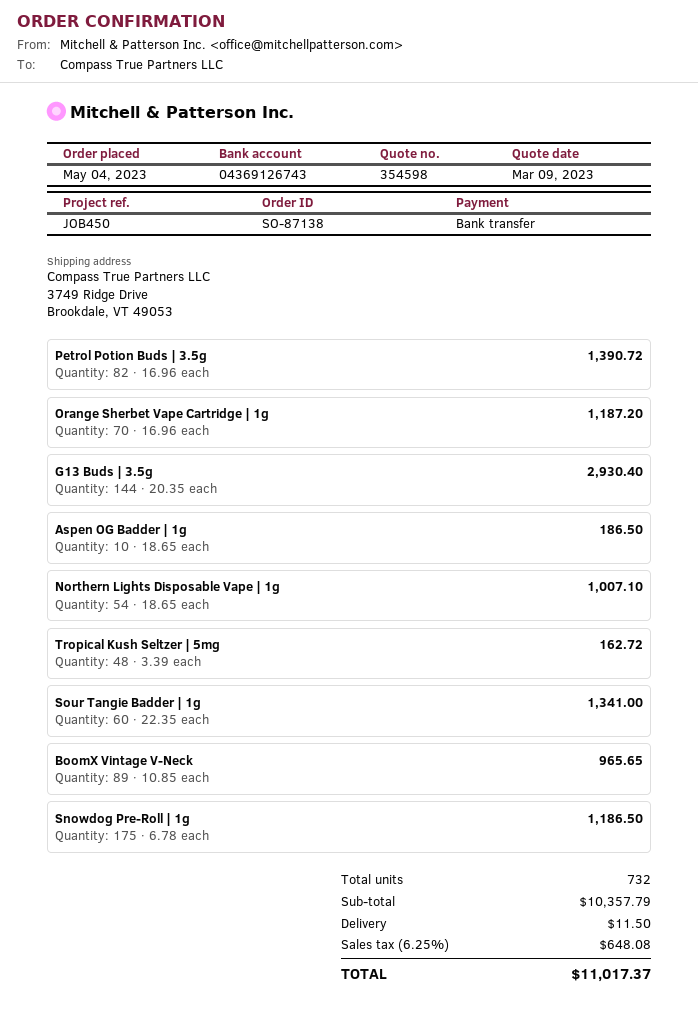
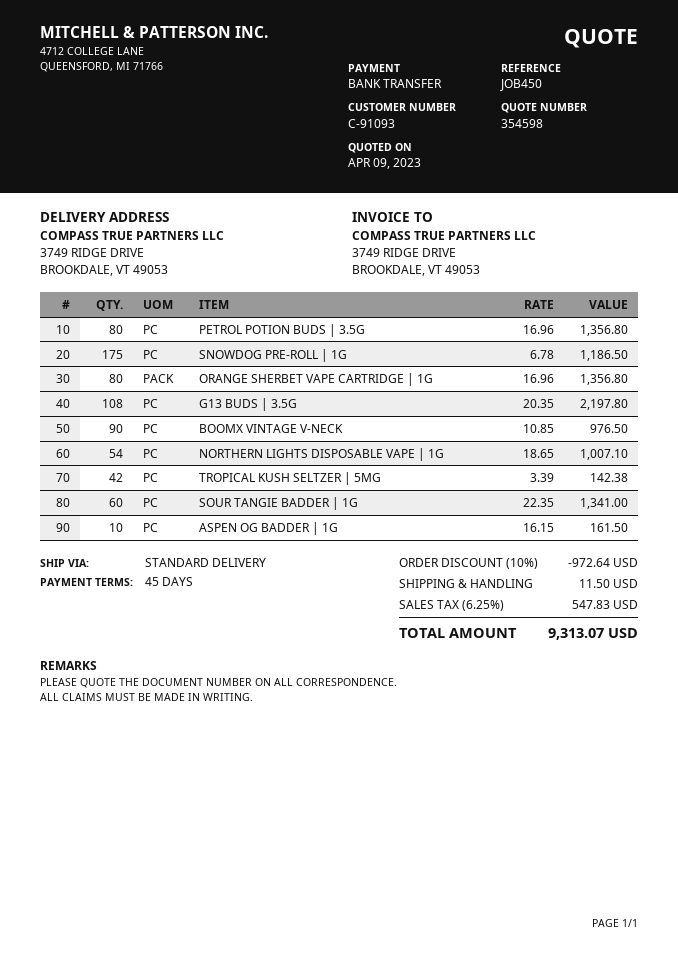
quote date: 2023-03-09 -> 2023-04-09
Petrol Potion Buds | 3.5g: 82 x 16.96 = 1390.72 -> 80 x 16.96 = 1356.80
Orange Sherbet Vape Cartridge | 1g: 70 x 16.96 = 1187.20 -> 80 x 16.96 = 1356.80
G13 Buds | 3.5g: 144 x 20.35 = 2930.40 -> 108 x 20.35 = 2197.80
Aspen OG Badder | 1g: 10 x 18.65 = 186.50 -> 10 x 16.15 = 161.50
Tropical Kush Seltzer | 5mg: 48 x 3.39 = 162.72 -> 42 x 3.39 = 142.38
BoomX Vintage V-Neck: 89 x 10.85 = 965.65 -> 90 x 10.85 = 976.50
discount: none -> 10% = 972.64
tax: 6.25% = 648.08 -> 6.25% = 547.83
total: 11017.37 -> 9313.07

